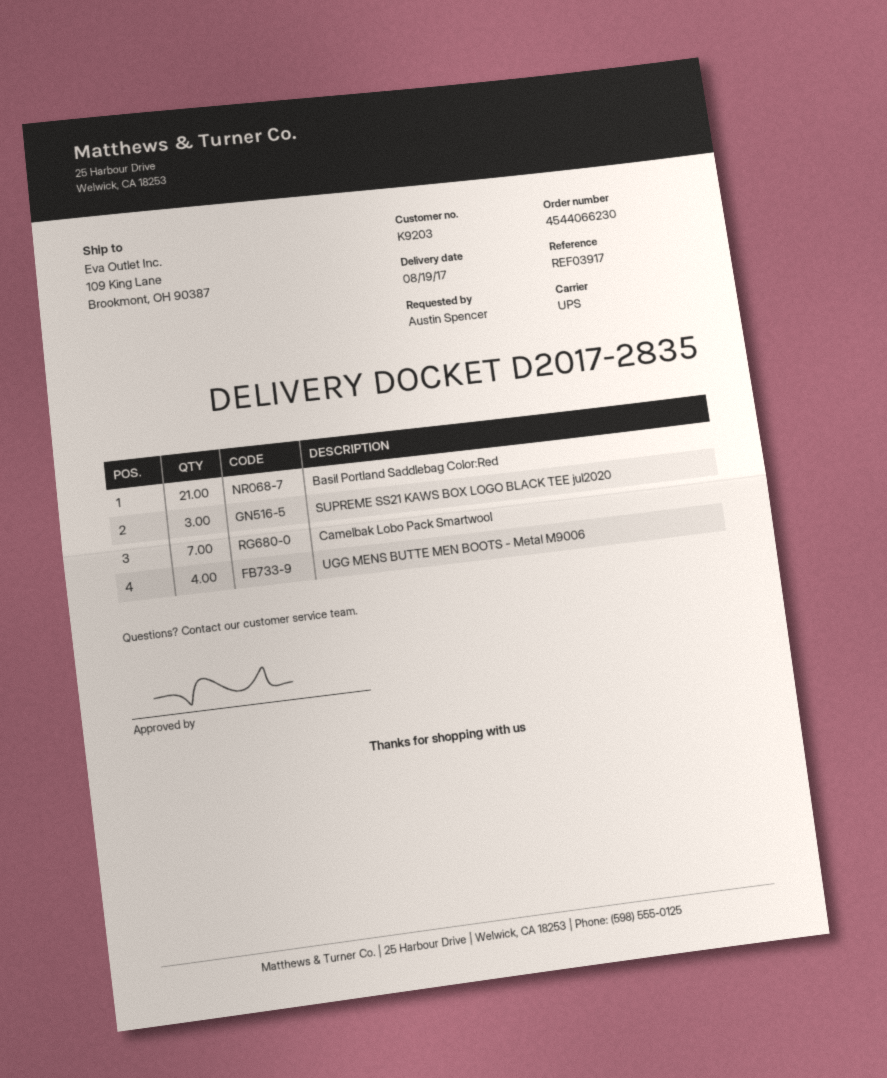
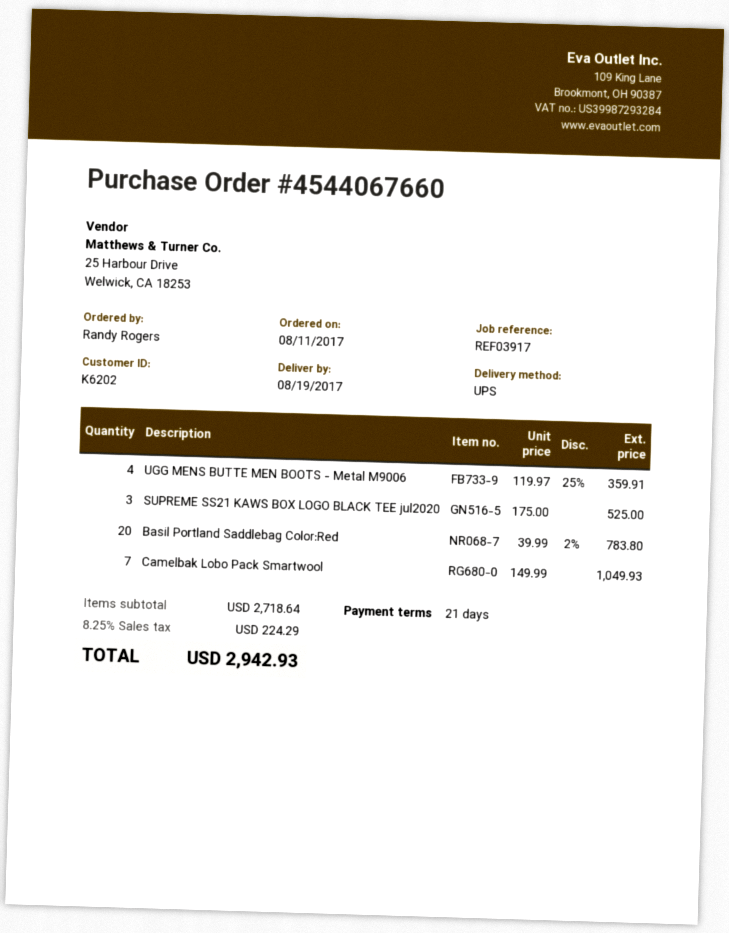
order number: 4544066230 -> 4544067660
customer number: K9203 -> K6202
ordered by: Austin Spencer -> Randy Rogers
Basil Portland Saddlebag Color:Red: 21 -> 20

